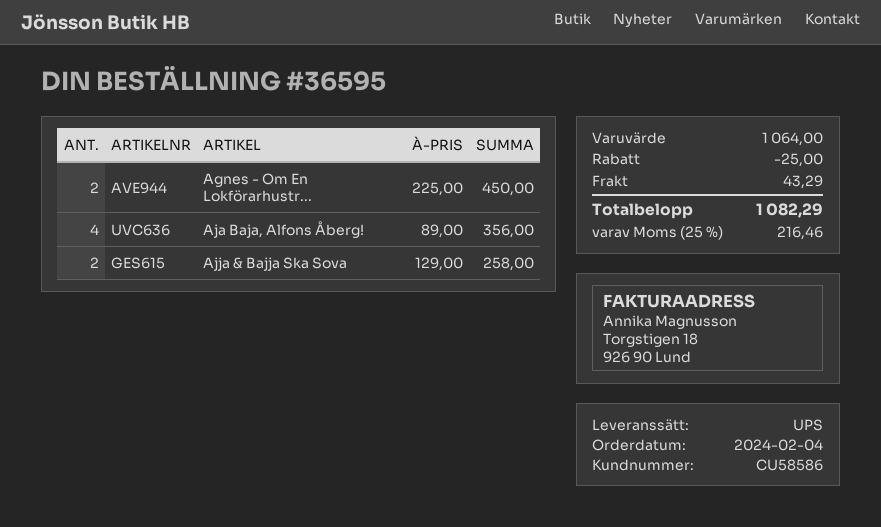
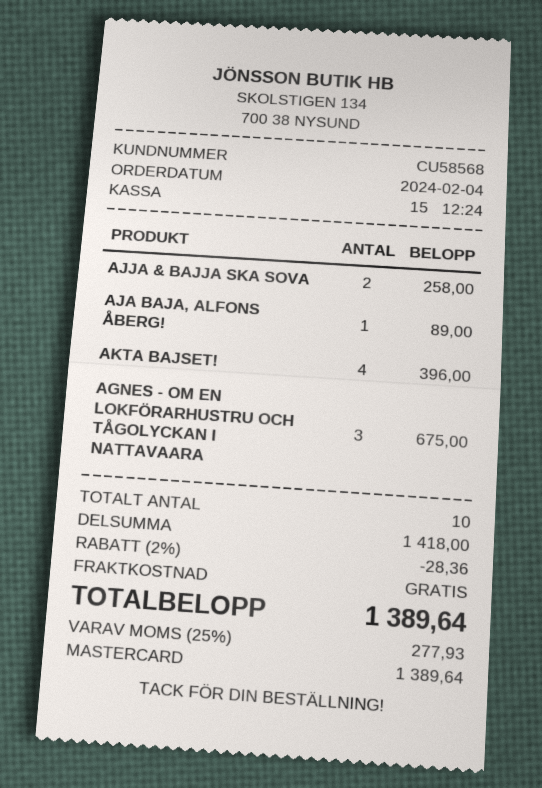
customer number: CU58586 -> CU58568
Agnes - Om En Lokförarhustr...: 2 for 450.00 -> 3 for 675.00
Aja Baja, Alfons Åberg!: 4 for 356.00 -> 1 for 89.00
AKTA BAJSET!: none -> 4 for 396.00
subtotal: 1064.00 -> 1418.00
discount: 25.00 -> 28.36
shipping: 43.29 -> 0.00
tax: 25% = 216.46 -> 25% = 277.93
total: 1082.29 -> 1389.64

